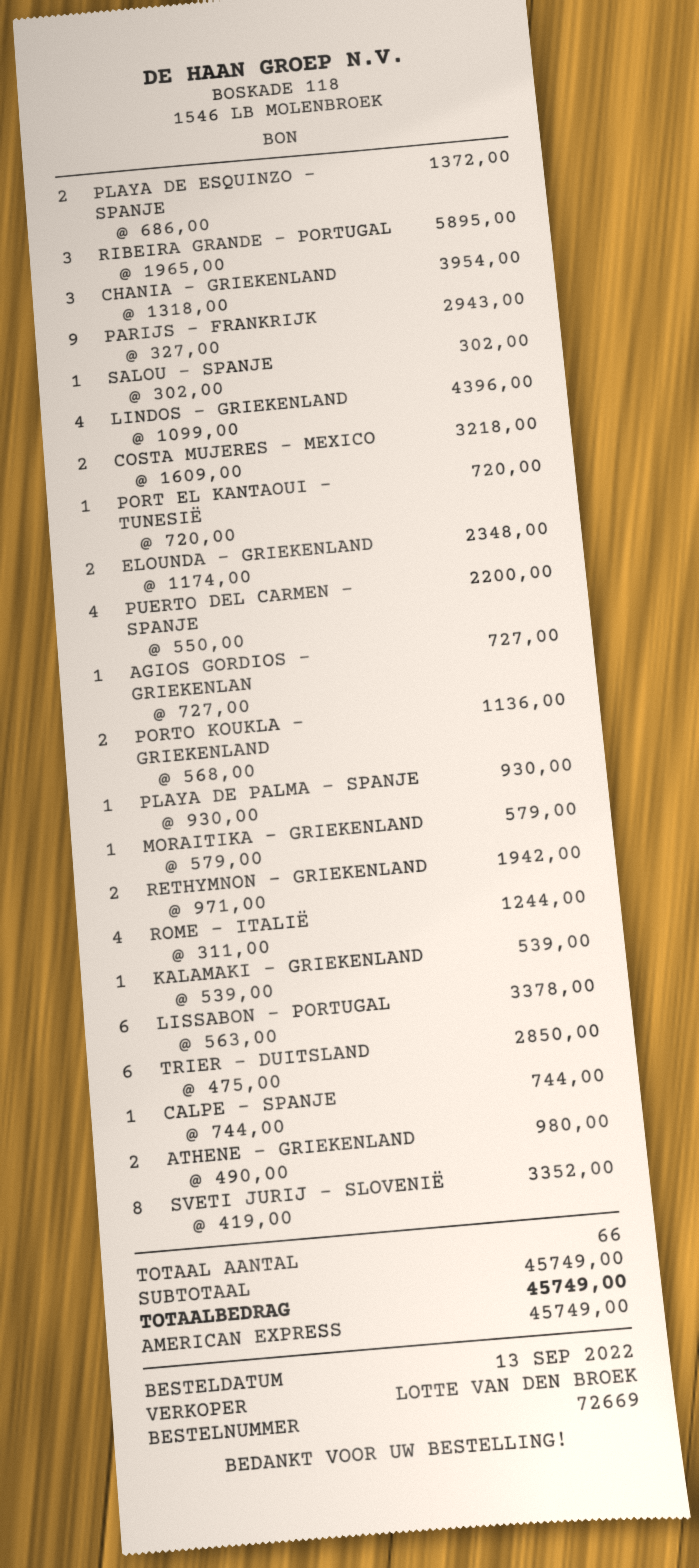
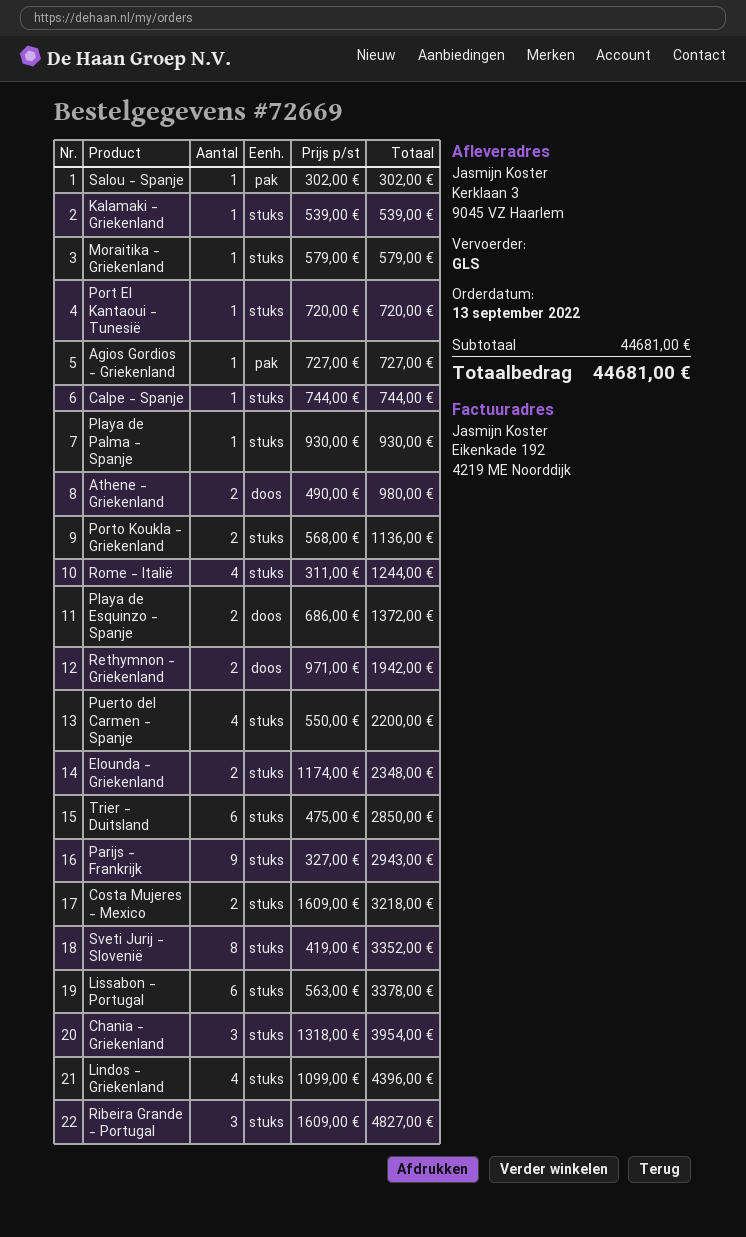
RIBEIRA GRANDE - PORTUGAL: 3 x 1965.00 = 5895.00 -> 3 x 1609.00 = 4827.00
subtotal: 45749.00 -> 44681.00
total: 45749.00 -> 44681.00

